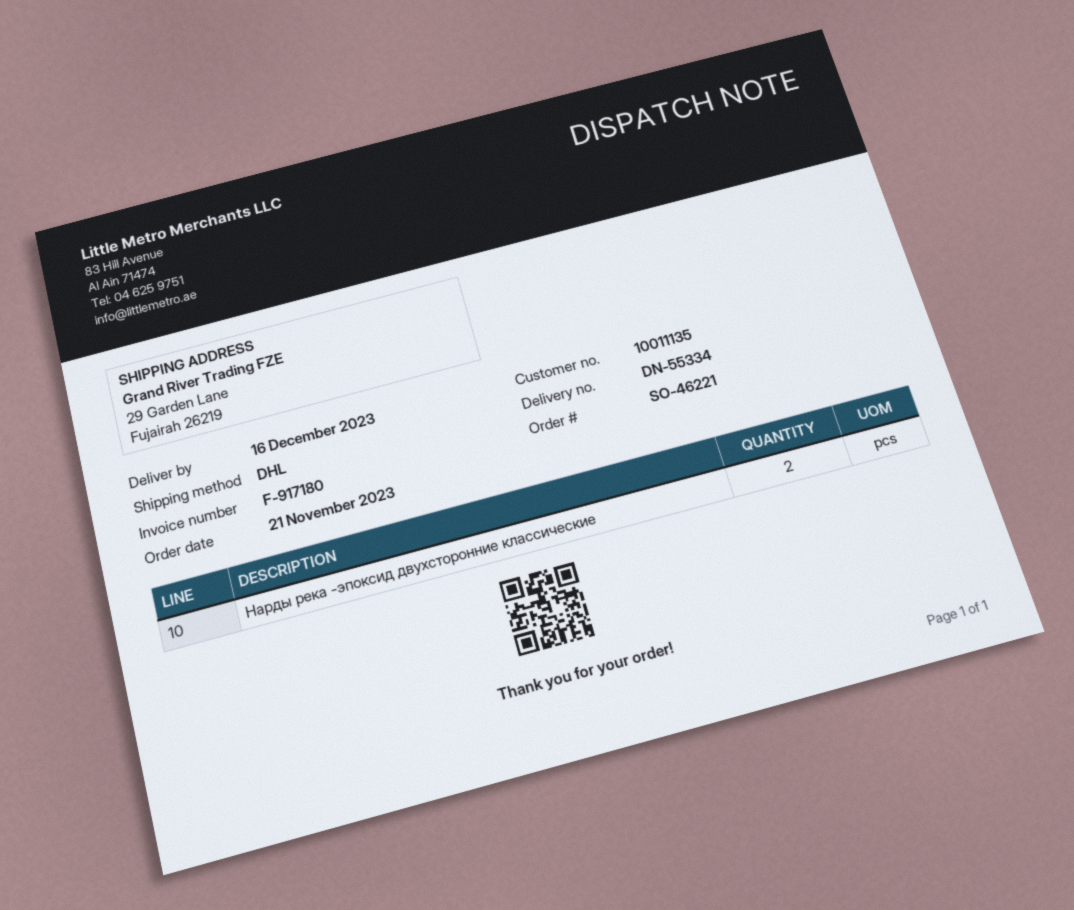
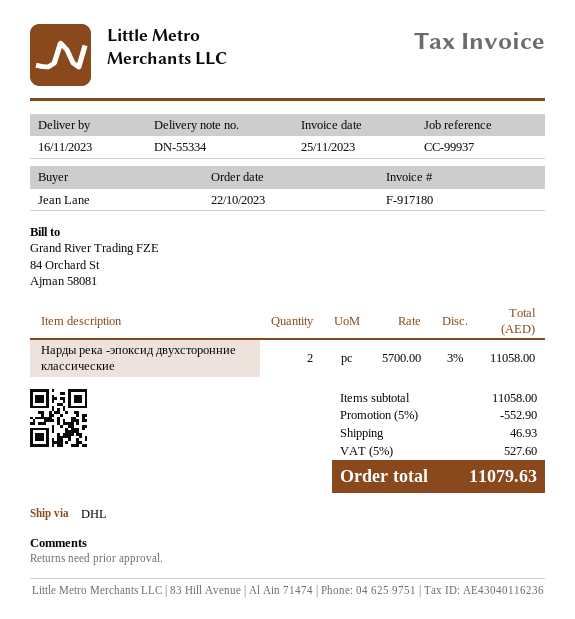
order date: 2023-11-21 -> 2023-10-22
delivery date: 2023-12-16 -> 2023-11-16

